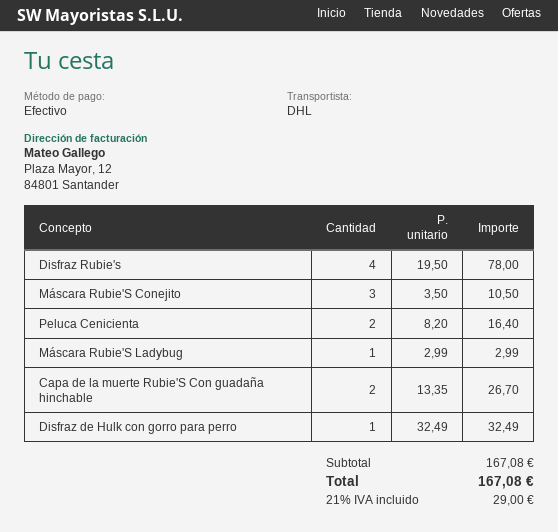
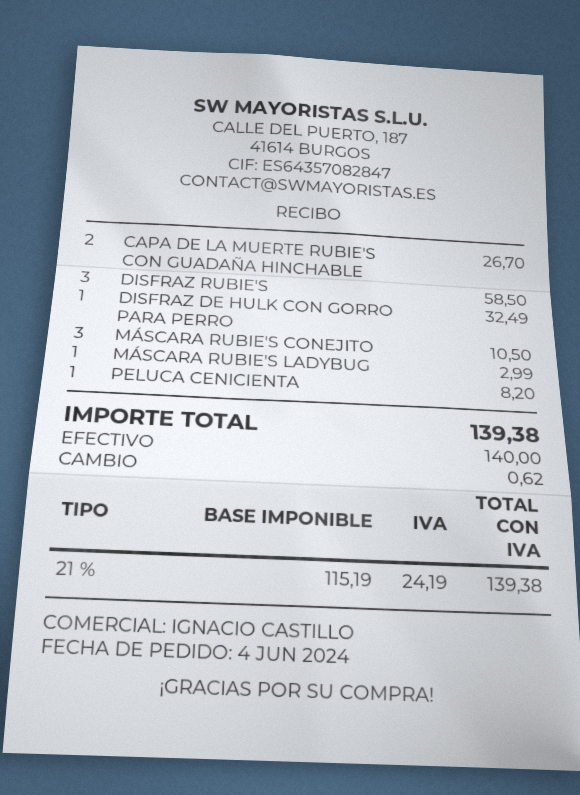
Disfraz Rubie's: 4 for 78.00 -> 3 for 58.50
Peluca Cenicienta: 2 for 16.40 -> 1 for 8.20
tax: 21% = 29.00 -> 21% = 24.19
total: 167.08 -> 139.38

